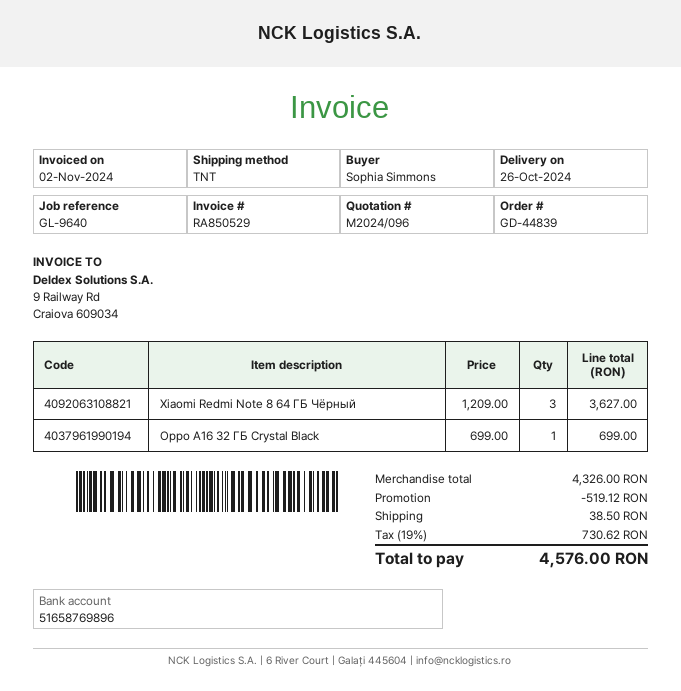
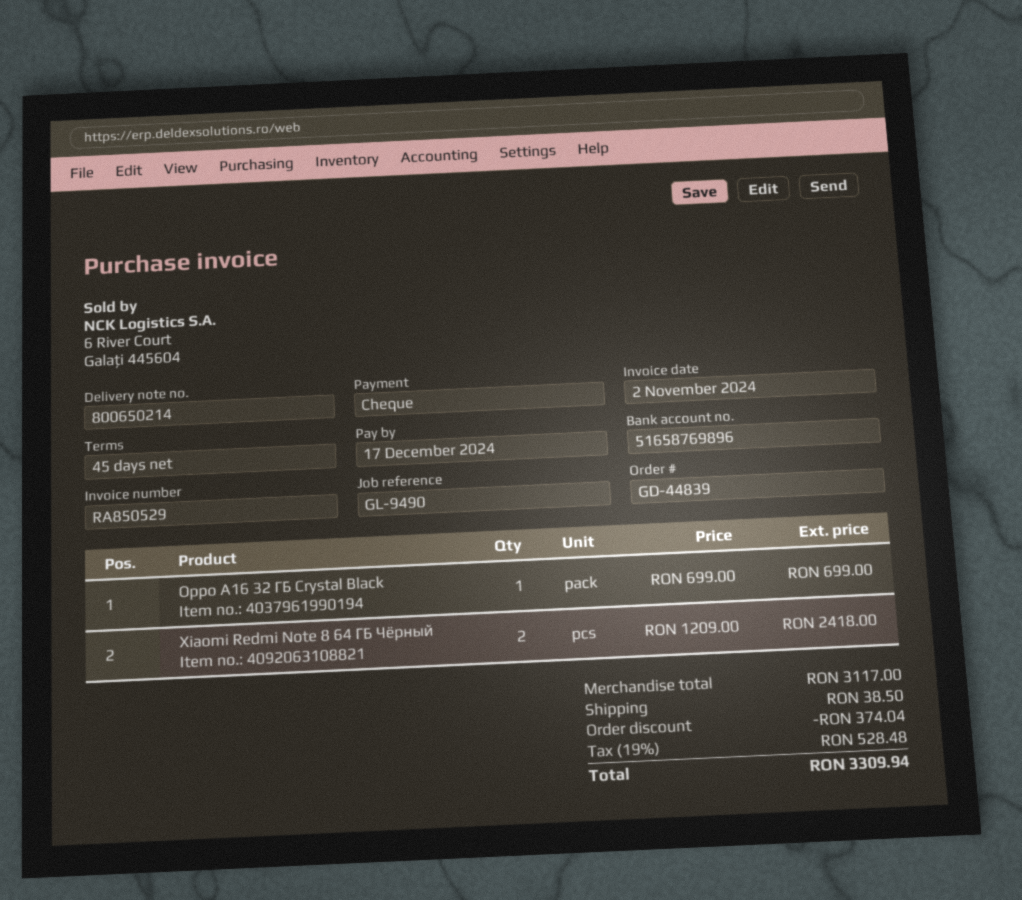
reference: GL-9640 -> GL-9490
Xiaomi Redmi Note 8 64 ГБ Чёрный: 3 x 1209.00 = 3627.00 -> 2 x 1209.00 = 2418.00
subtotal: 4326.00 -> 3117.00
discount: 519.12 -> 374.04
tax: 19% = 730.62 -> 19% = 528.48
total: 4576.00 -> 3309.94

